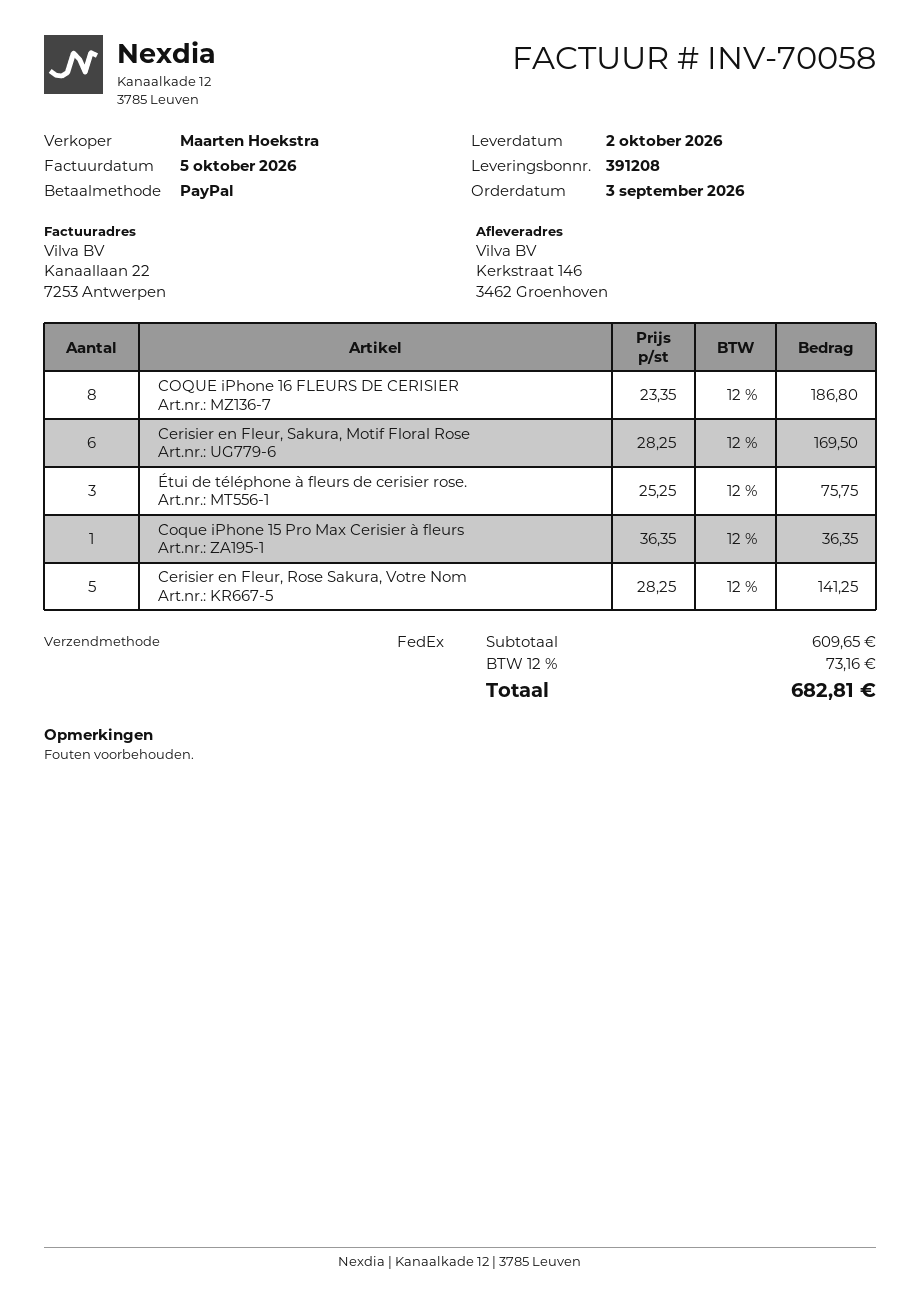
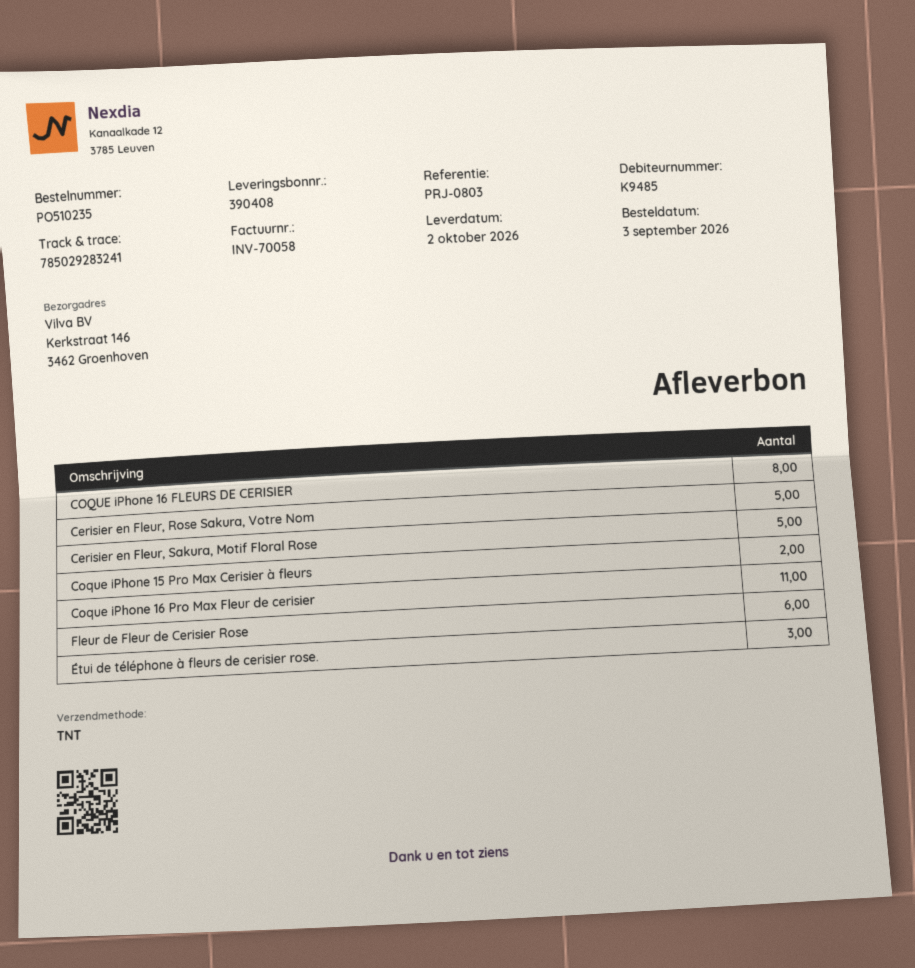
delivery note number: 391208 -> 390408
shipping method: FedEx -> TNT
Cerisier en Fleur, Sakura, Motif Floral Rose: 6 -> 5
Coque iPhone 15 Pro Max Cerisier à fleurs: 1 -> 2
Coque iPhone 16 Pro Max Fleur de cerisier: none -> 11
Fleur de Fleur de Cerisier Rose: none -> 6

